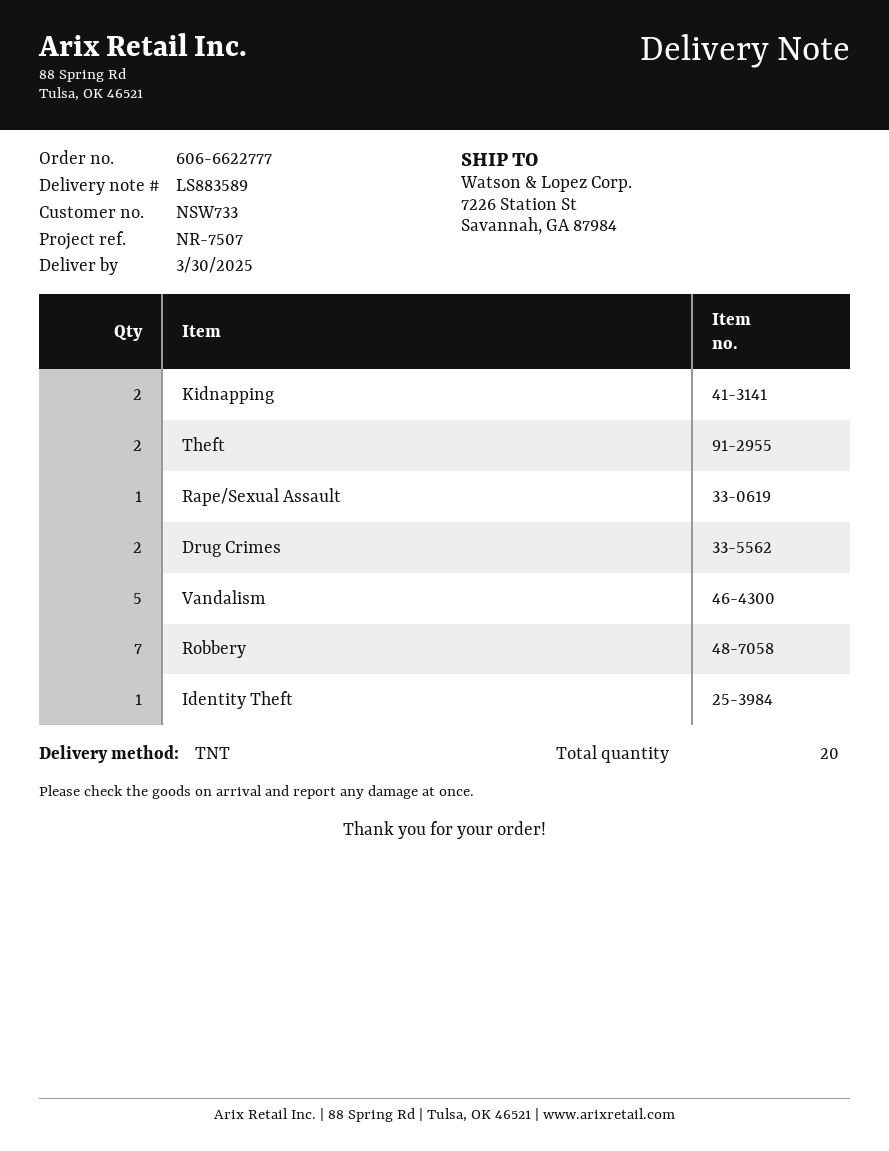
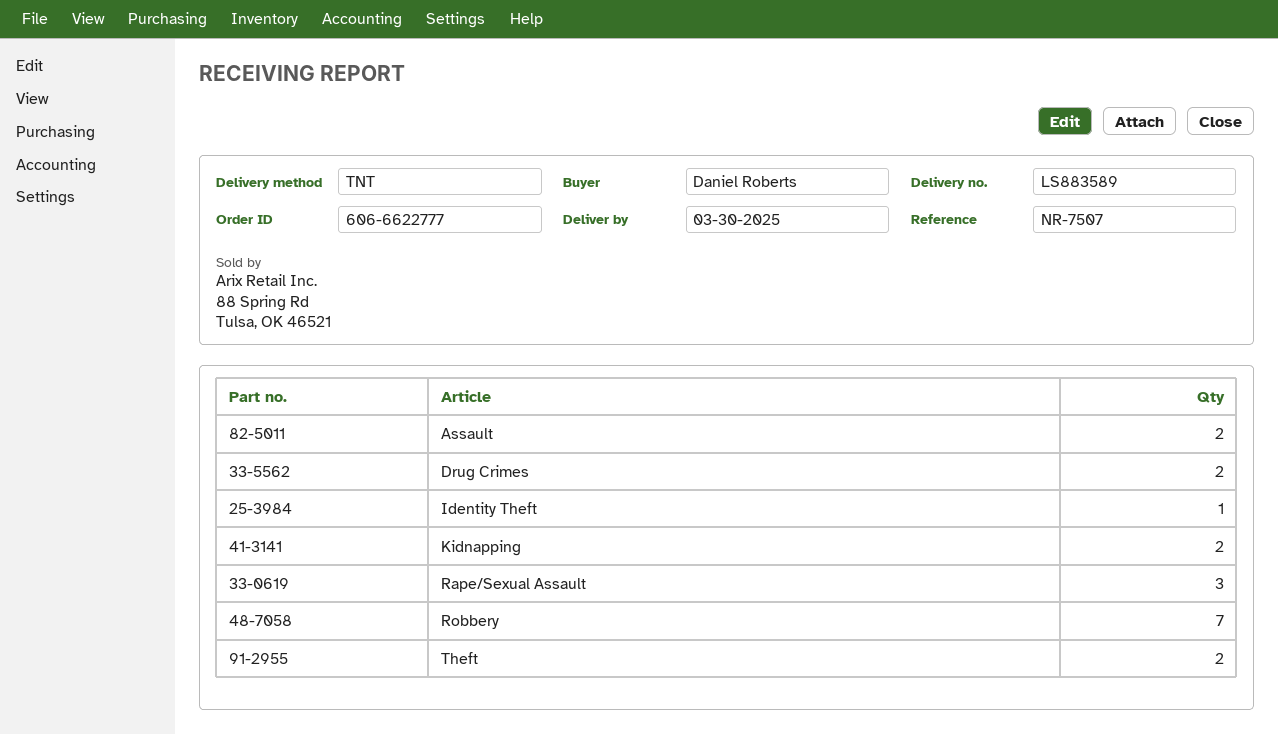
Rape/Sexual Assault: 1 -> 3
Vandalism: 5 -> none
Assault: none -> 2

